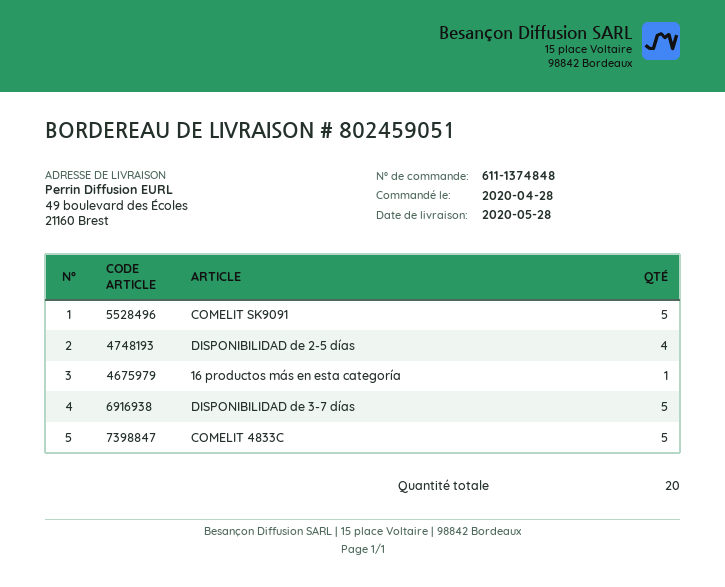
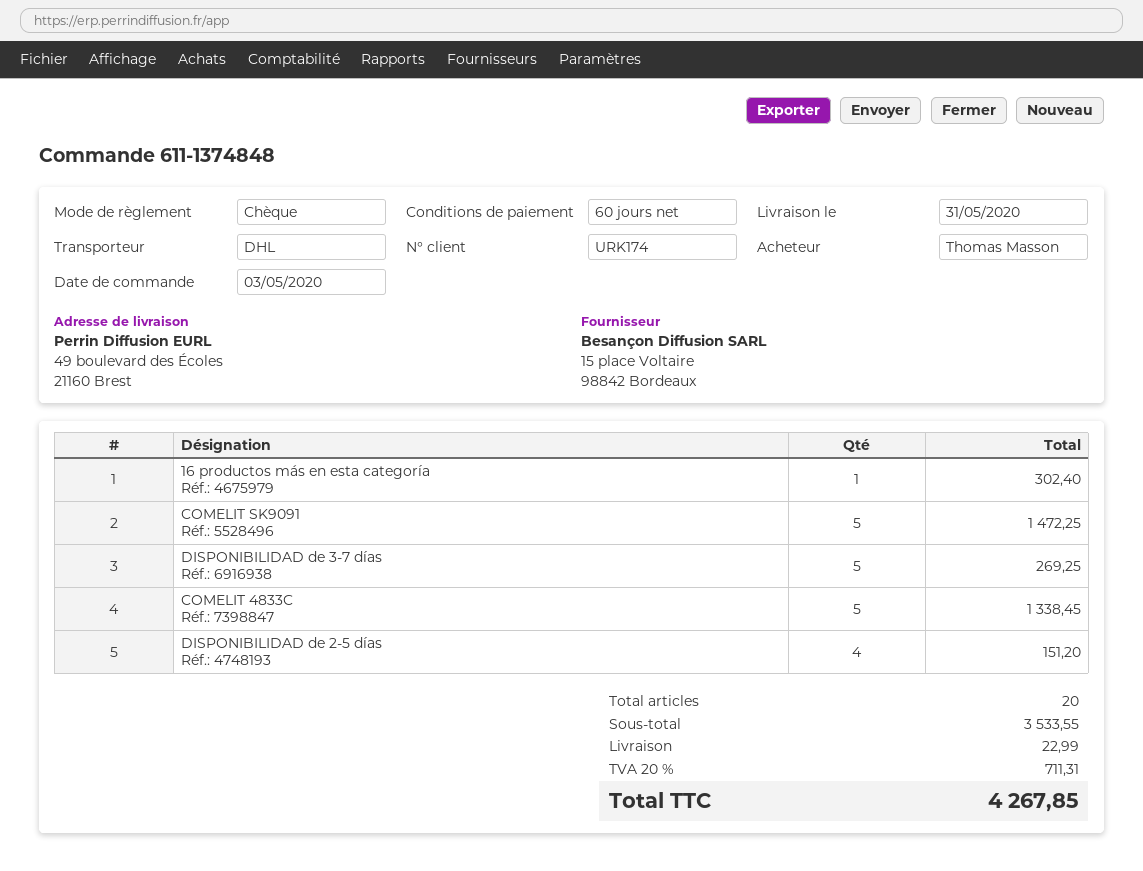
order date: 2020-04-28 -> 2020-05-03
delivery date: 2020-05-28 -> 2020-05-31

